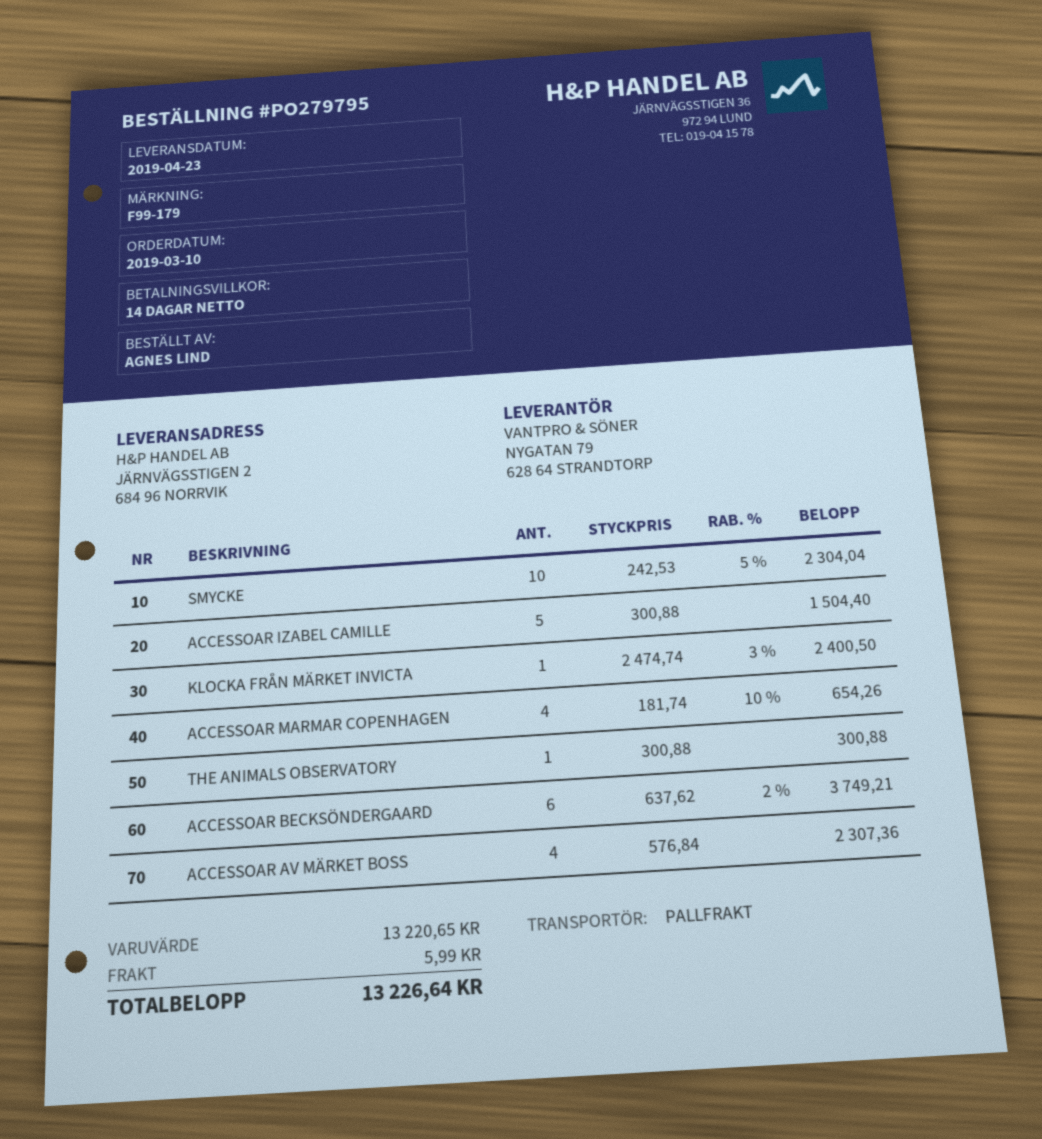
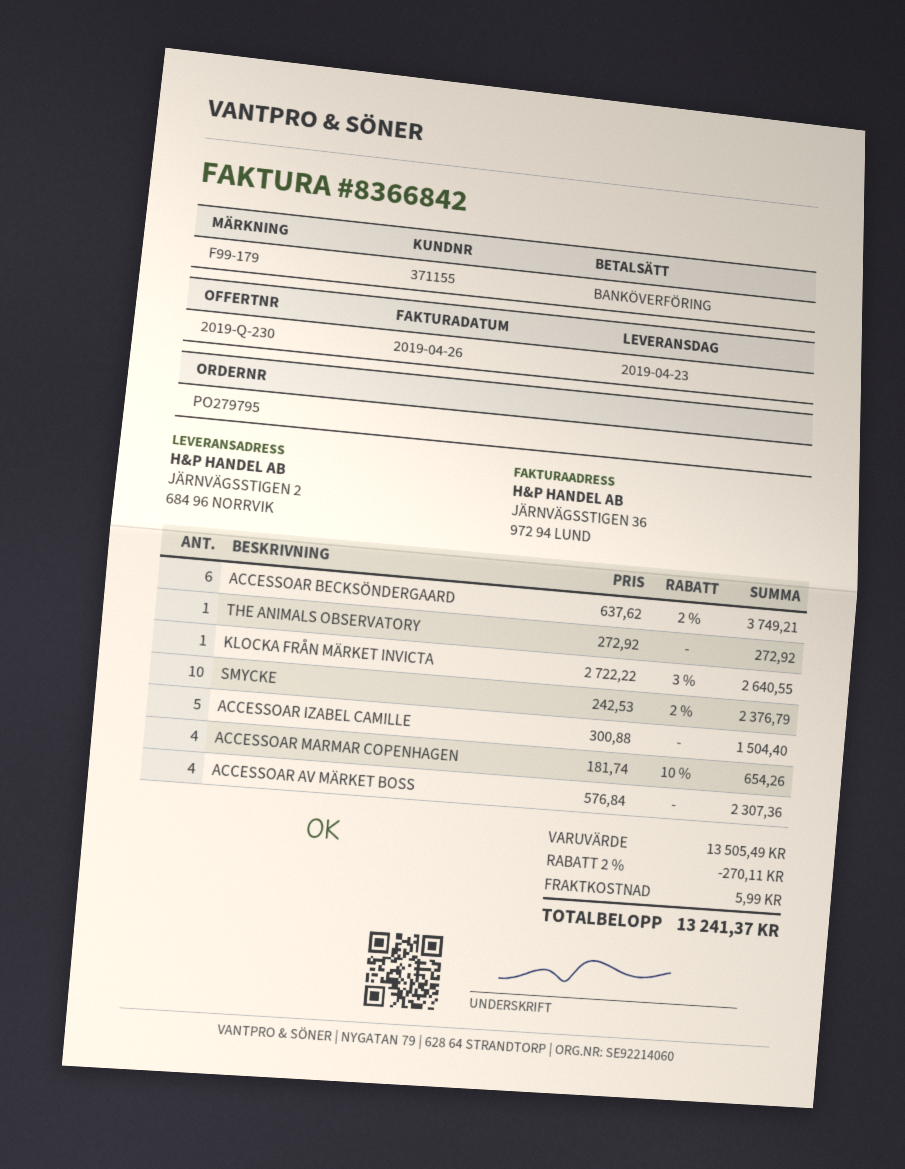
SMYCKE: 10 x 242.53 - 5% = 2304.04 -> 10 x 242.53 - 2% = 2376.79
KLOCKA FRÅN MÄRKET INVICTA: 1 x 2474.74 - 3% = 2400.50 -> 1 x 2722.22 - 3% = 2640.55
THE ANIMALS OBSERVATORY: 1 x 300.88 = 300.88 -> 1 x 272.92 = 272.92
subtotal: 13220.65 -> 13505.49
discount: none -> 2% = 270.11
total: 13226.64 -> 13241.37

